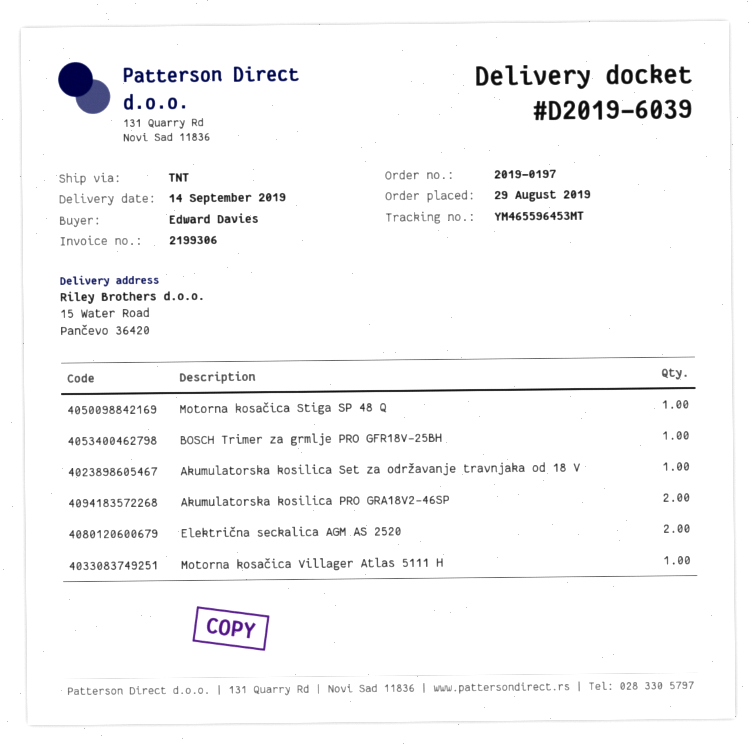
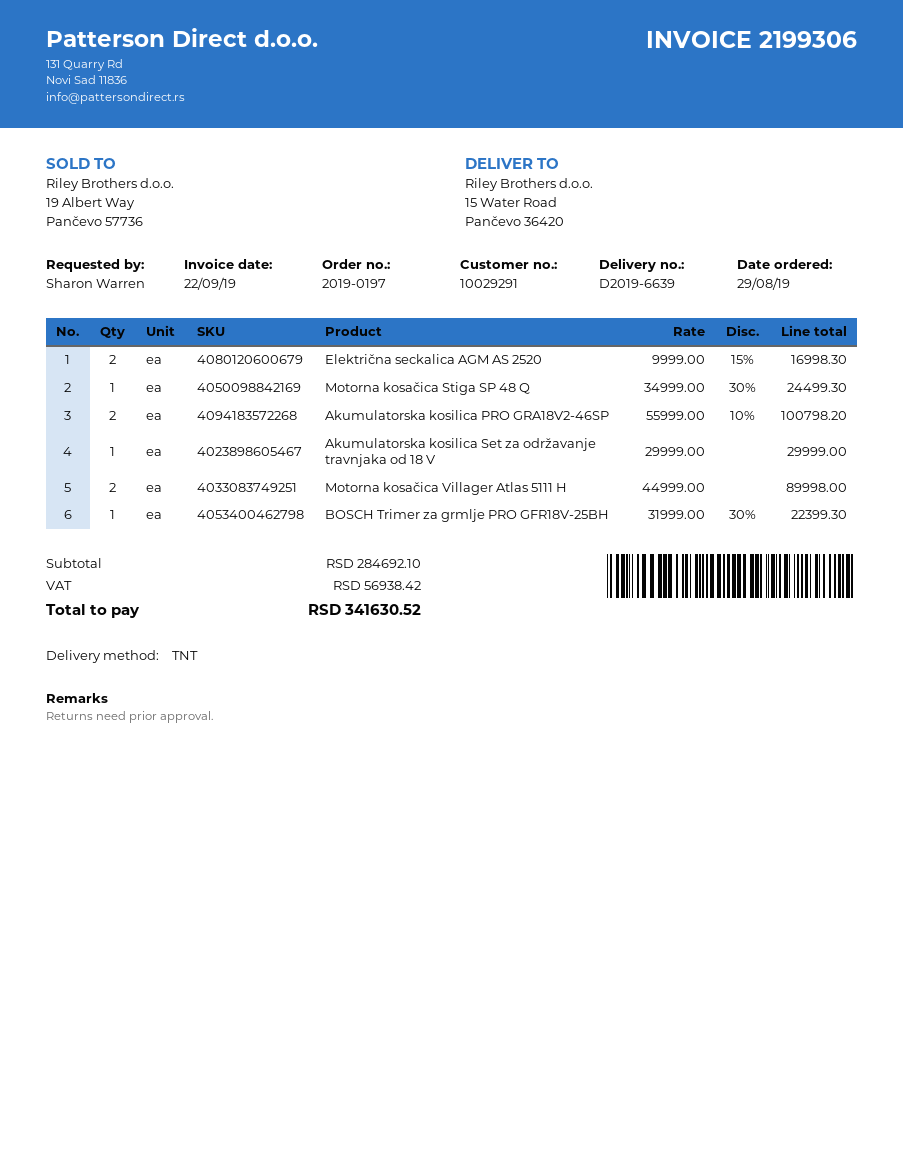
delivery note number: D2019-6039 -> D2019-6639
ordered by: Edward Davies -> Sharon Warren
Motorna kosačica Villager Atlas 5111 H: 1 -> 2

